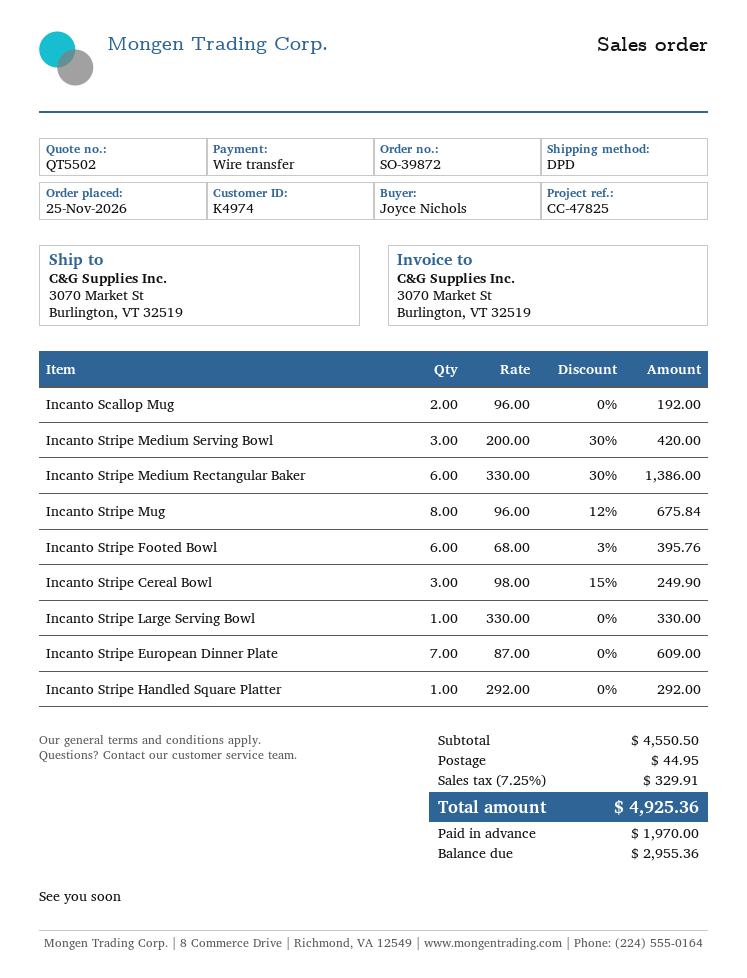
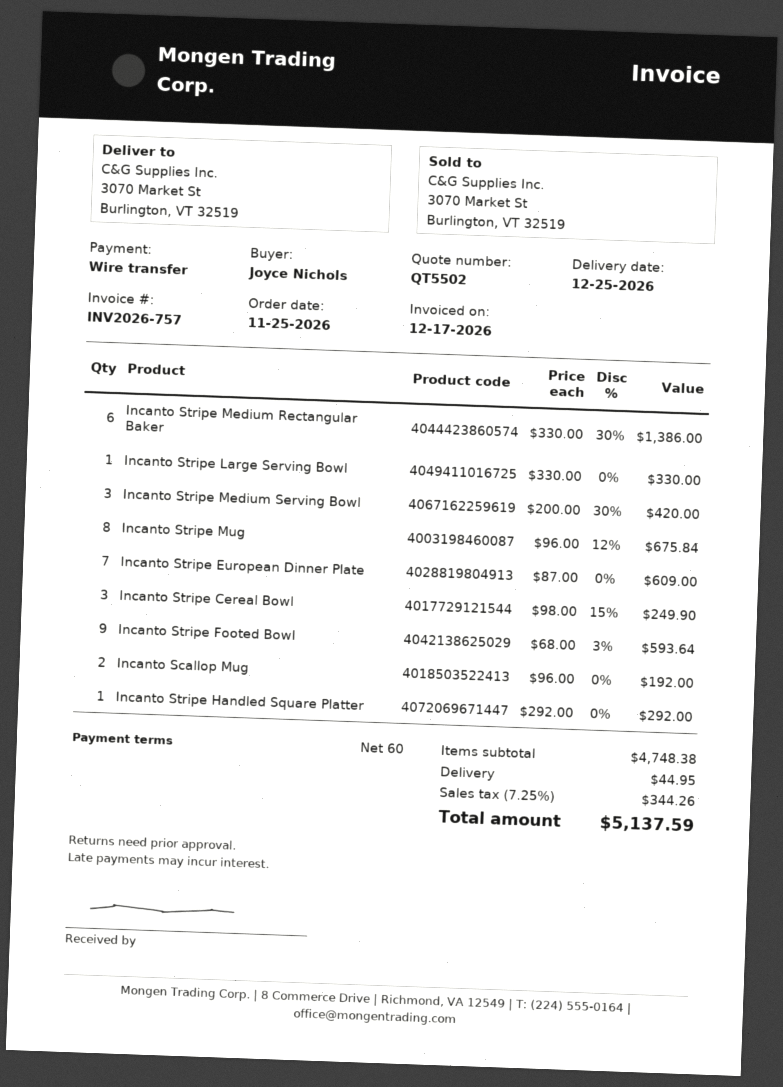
Incanto Stripe Footed Bowl: 6 x 68.00 - 3% = 395.76 -> 9 x 68.00 - 3% = 593.64
subtotal: 4550.50 -> 4748.38
tax: 7.25% = 329.91 -> 7.25% = 344.26
total: 4925.36 -> 5137.59

